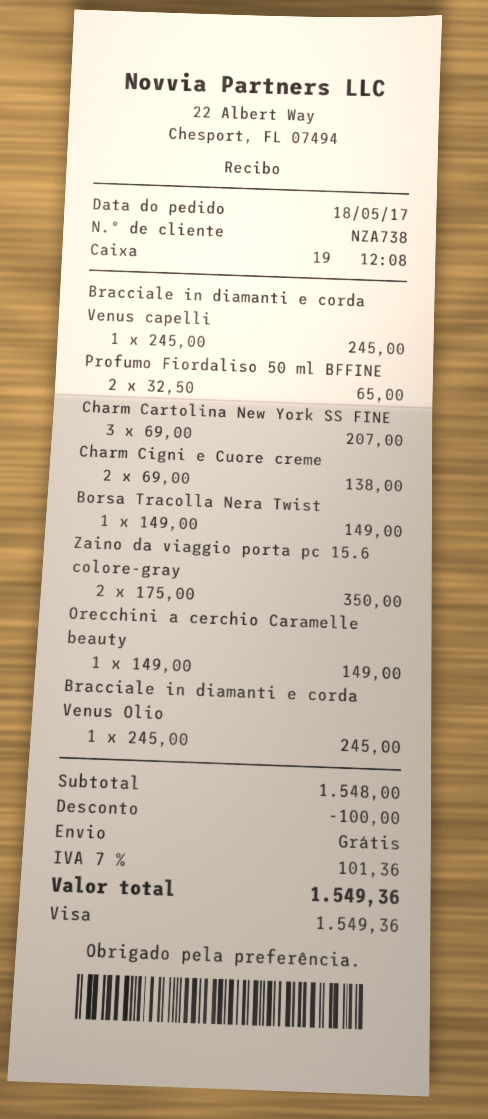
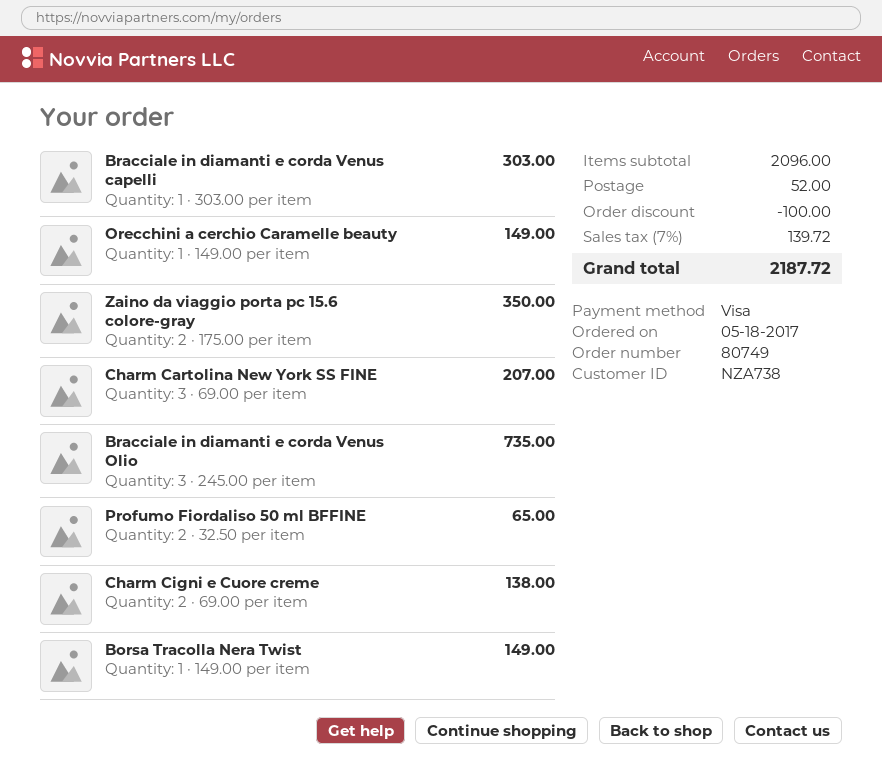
Bracciale in diamanti e corda Venus capelli: 1 x 245.00 = 245.00 -> 1 x 303.00 = 303.00
Bracciale in diamanti e corda Venus Olio: 1 x 245.00 = 245.00 -> 3 x 245.00 = 735.00
subtotal: 1548.00 -> 2096.00
shipping: 0.00 -> 52.00
tax: 7% = 101.36 -> 7% = 139.72
total: 1549.36 -> 2187.72

